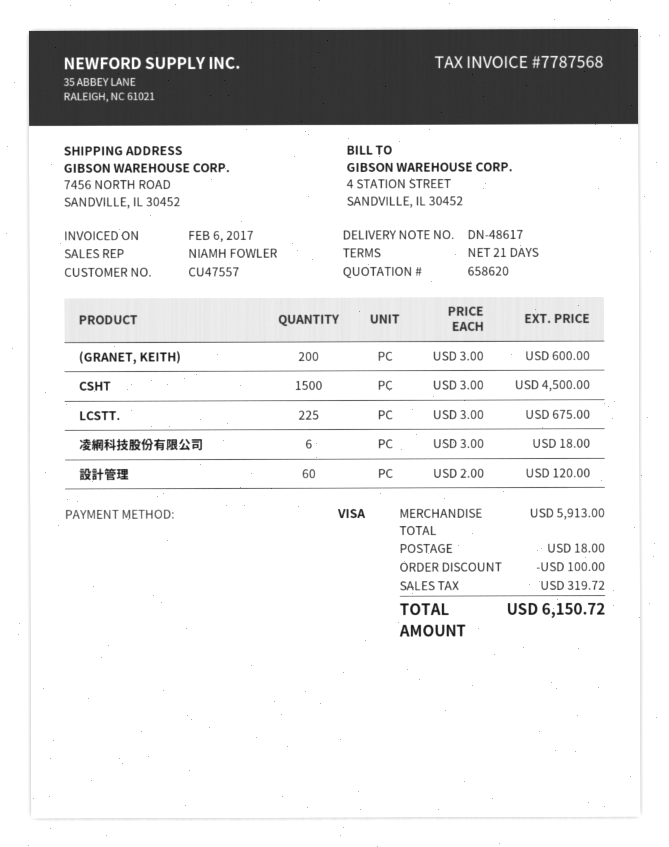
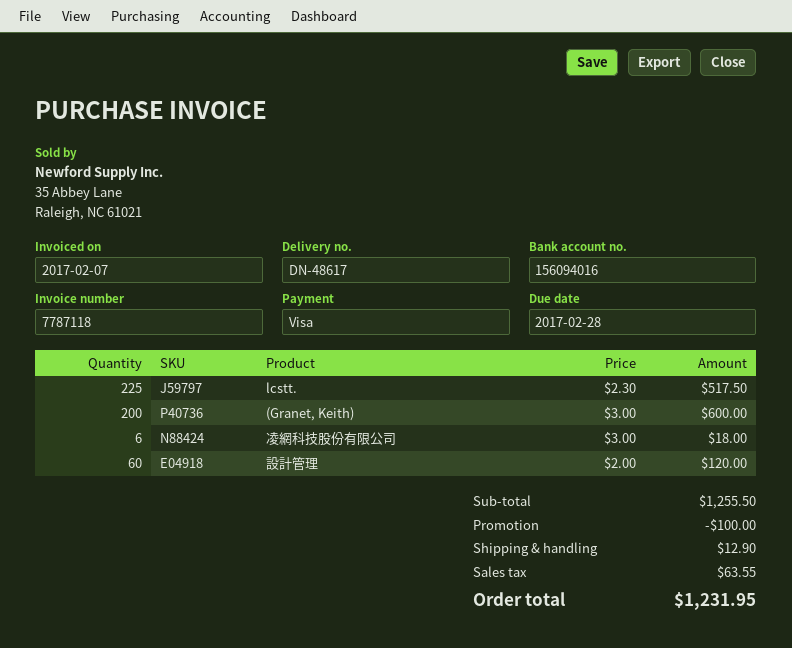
invoice number: 7787568 -> 7787118
invoice date: 2017-02-06 -> 2017-02-07
CSHT: 1500 x 3.00 = 4500.00 -> none
LCSTT.: 225 x 3.00 = 675.00 -> 225 x 2.30 = 517.50
subtotal: 5913.00 -> 1255.50
shipping: 18.00 -> 12.90
tax: 319.72 -> 63.55
total: 6150.72 -> 1231.95

